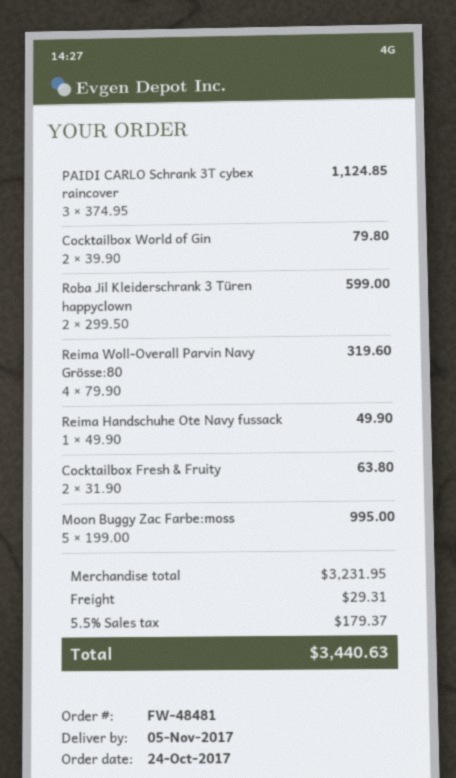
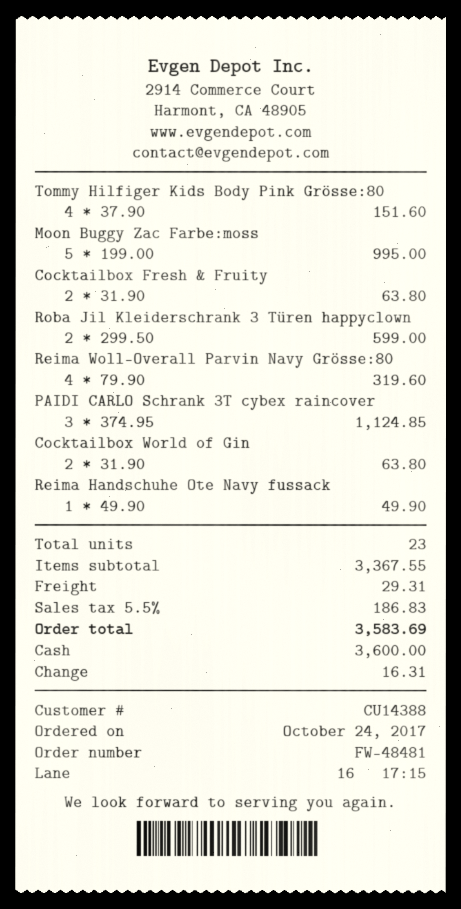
Cocktailbox World of Gin: 2 x 39.90 = 79.80 -> 2 x 31.90 = 63.80
Tommy Hilfiger Kids Body Pink Grösse:80: none -> 4 x 37.90 = 151.60
subtotal: 3231.95 -> 3367.55
tax: 5.5% = 179.37 -> 5.5% = 186.83
total: 3440.63 -> 3583.69

